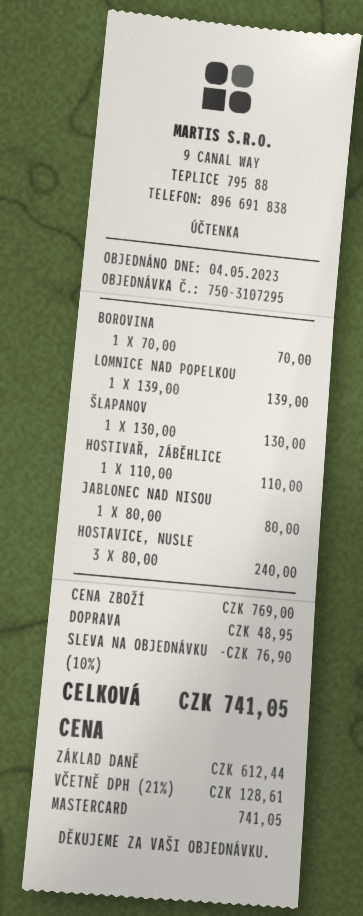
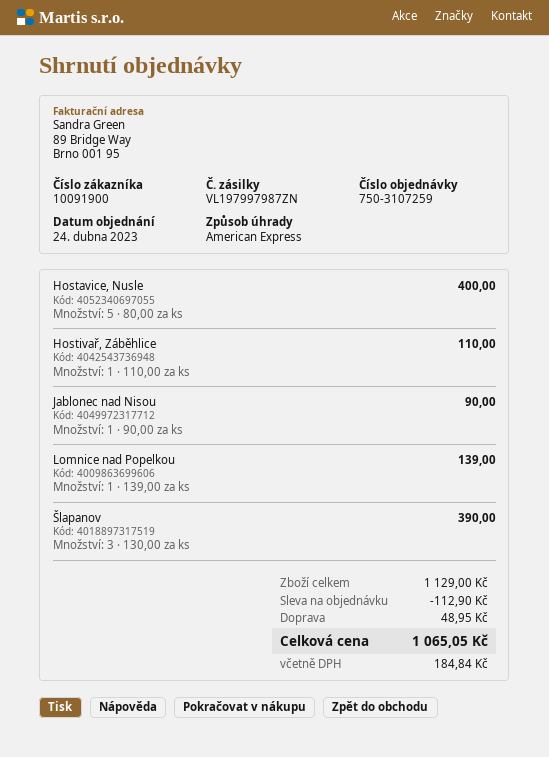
order number: 750-3107295 -> 750-3107259
order date: 2023-05-04 -> 2023-04-24
payment method: Mastercard -> American Express
BOROVINA: 1 x 70.00 = 70.00 -> none
ŠLAPANOV: 1 x 130.00 = 130.00 -> 3 x 130.00 = 390.00
JABLONEC NAD NISOU: 1 x 80.00 = 80.00 -> 1 x 90.00 = 90.00
HOSTAVICE, NUSLE: 3 x 80.00 = 240.00 -> 5 x 80.00 = 400.00
subtotal: 769.00 -> 1129.00
discount: 76.90 -> 112.90
tax: 128.61 -> 184.84
total: 741.05 -> 1065.05

